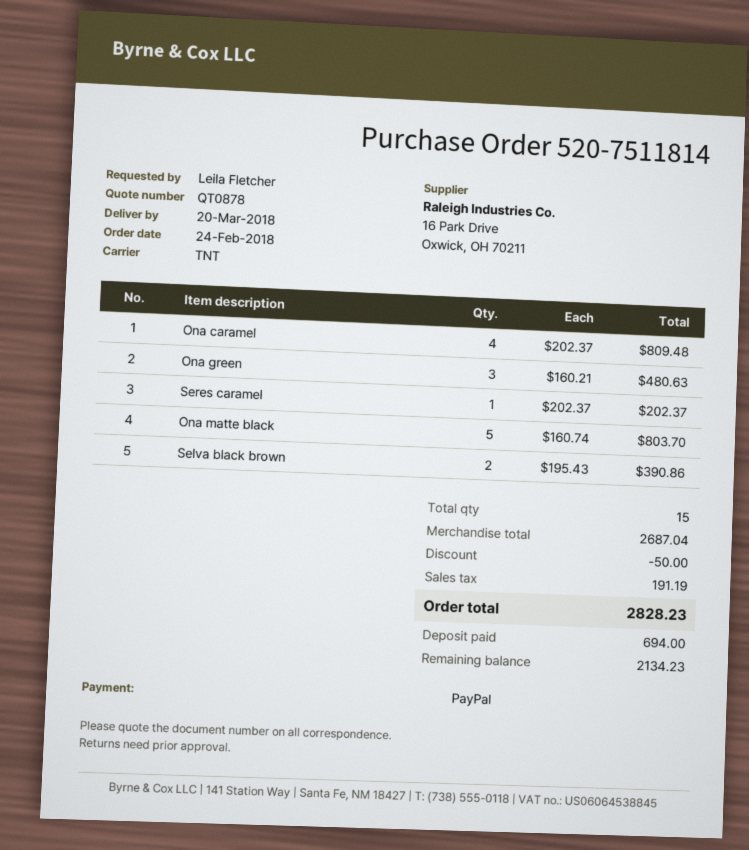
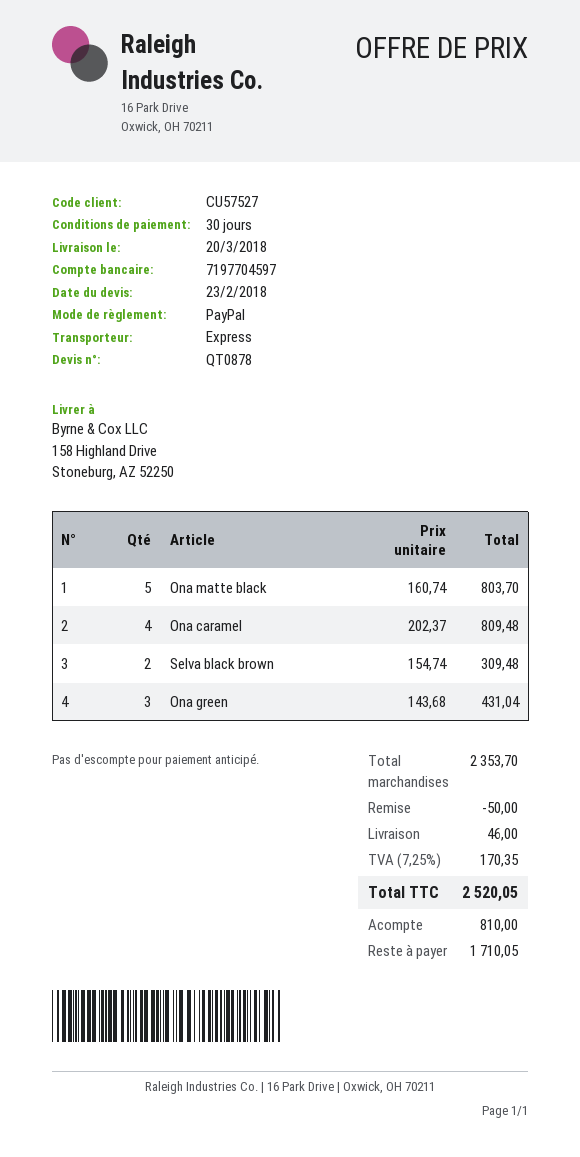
shipping method: TNT -> express
Ona green: 3 x 160.21 = 480.63 -> 3 x 143.68 = 431.04
Seres caramel: 1 x 202.37 = 202.37 -> none
Selva black brown: 2 x 195.43 = 390.86 -> 2 x 154.74 = 309.48
subtotal: 2687.04 -> 2353.70
shipping: none -> 46.00
tax: 191.19 -> 170.35
total: 2828.23 -> 2520.05
deposit: 694.00 -> 810.00
balance: 2134.23 -> 1710.05

